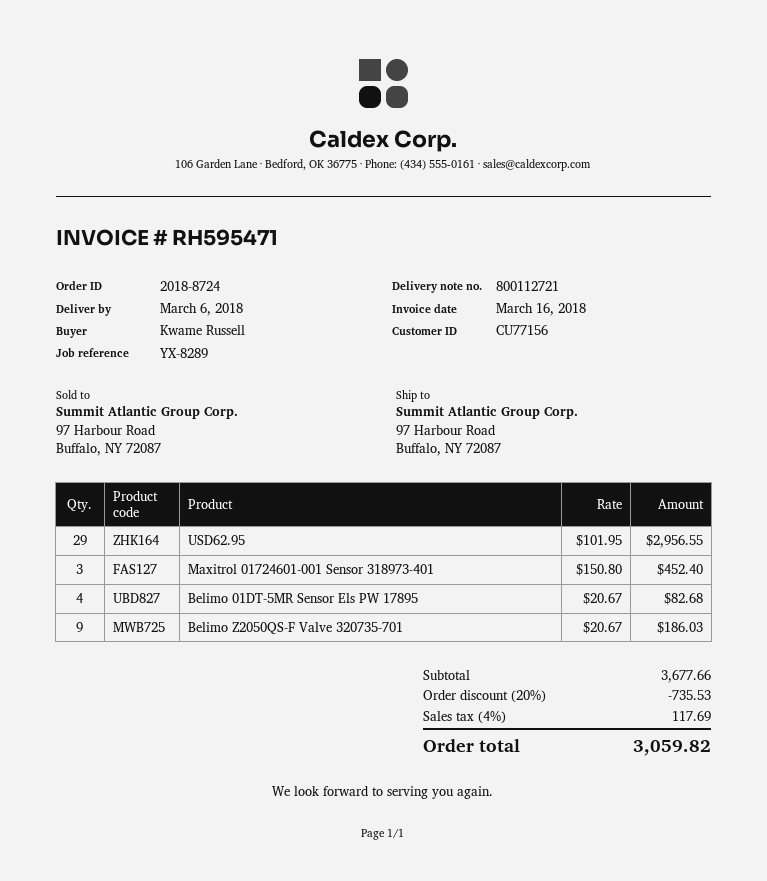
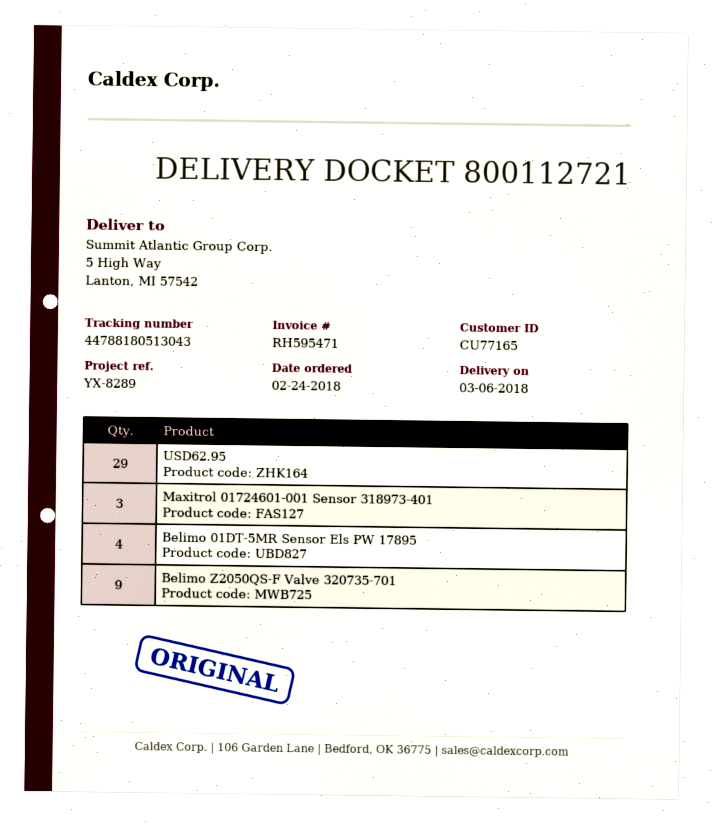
customer number: CU77156 -> CU77165
ship to: 97 Harbour Road, Buffalo, NY 72087 -> 5 High Way, Lanton, MI 57542

